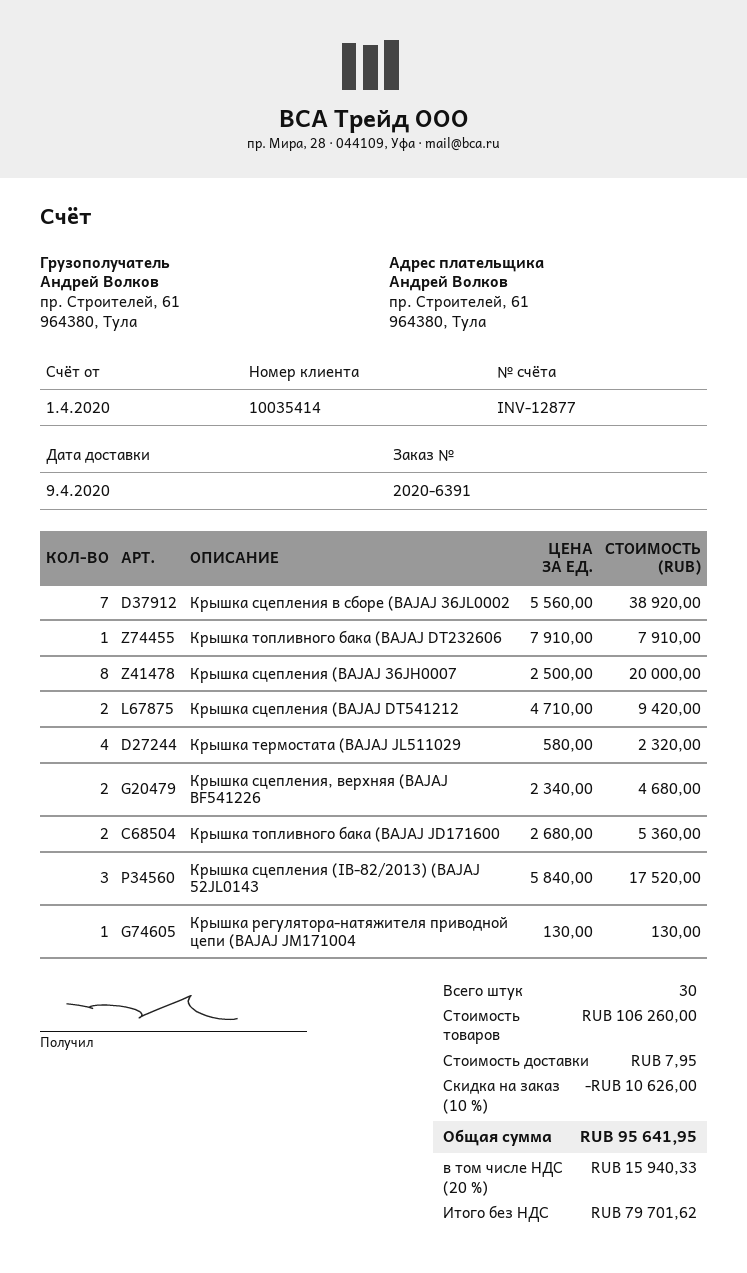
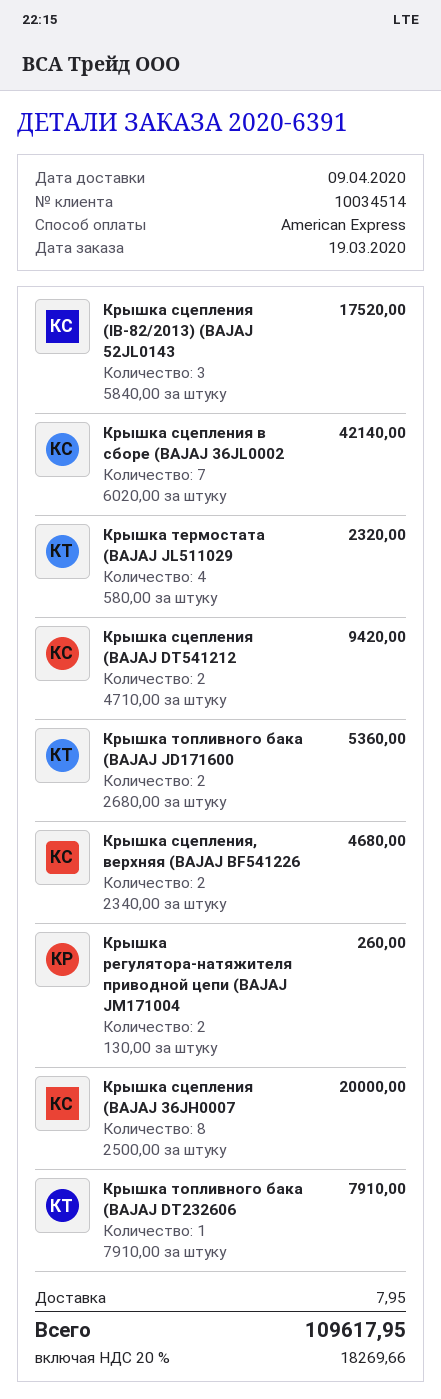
customer number: 10035414 -> 10034514
Крышка сцепления в сборе (BAJAJ 36JL0002: 7 x 5560.00 = 38920.00 -> 7 x 6020.00 = 42140.00
Крышка регулятора-натяжителя приводной цепи (BAJAJ JM171004: 1 x 130.00 = 130.00 -> 2 x 130.00 = 260.00
discount: 10% = 10626.00 -> none
tax: 20% = 15940.33 -> 20% = 18269.66
total: 95641.95 -> 109617.95

